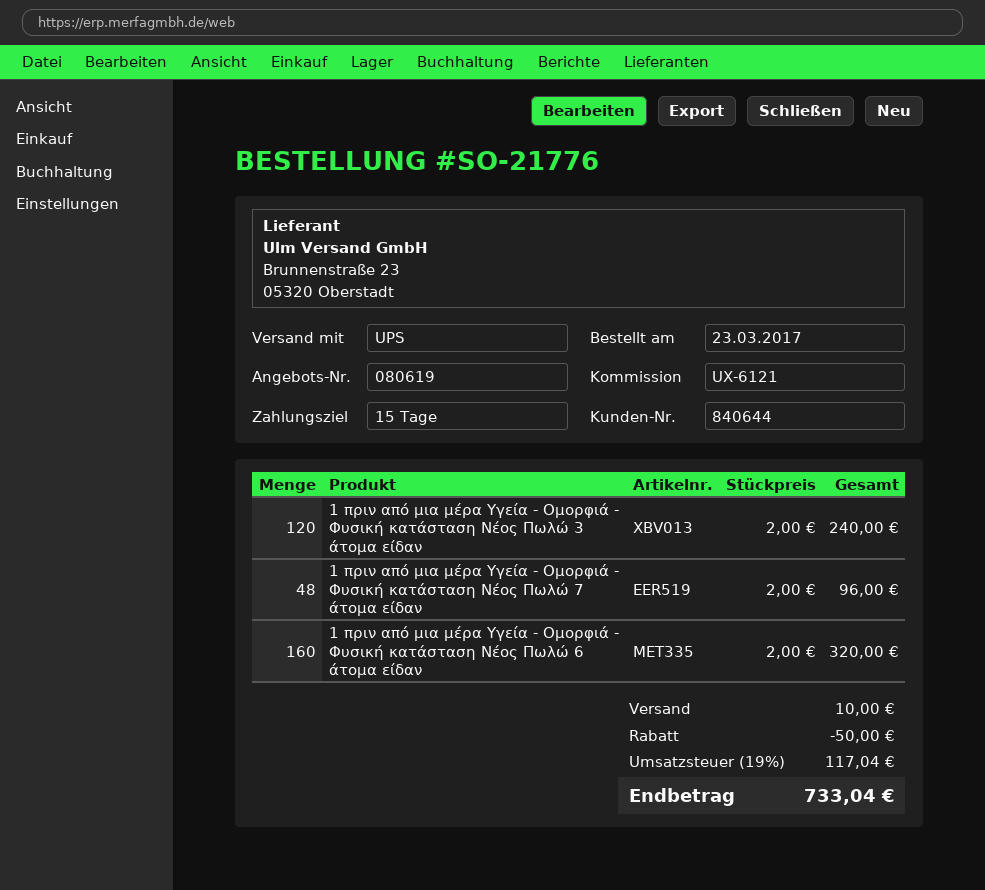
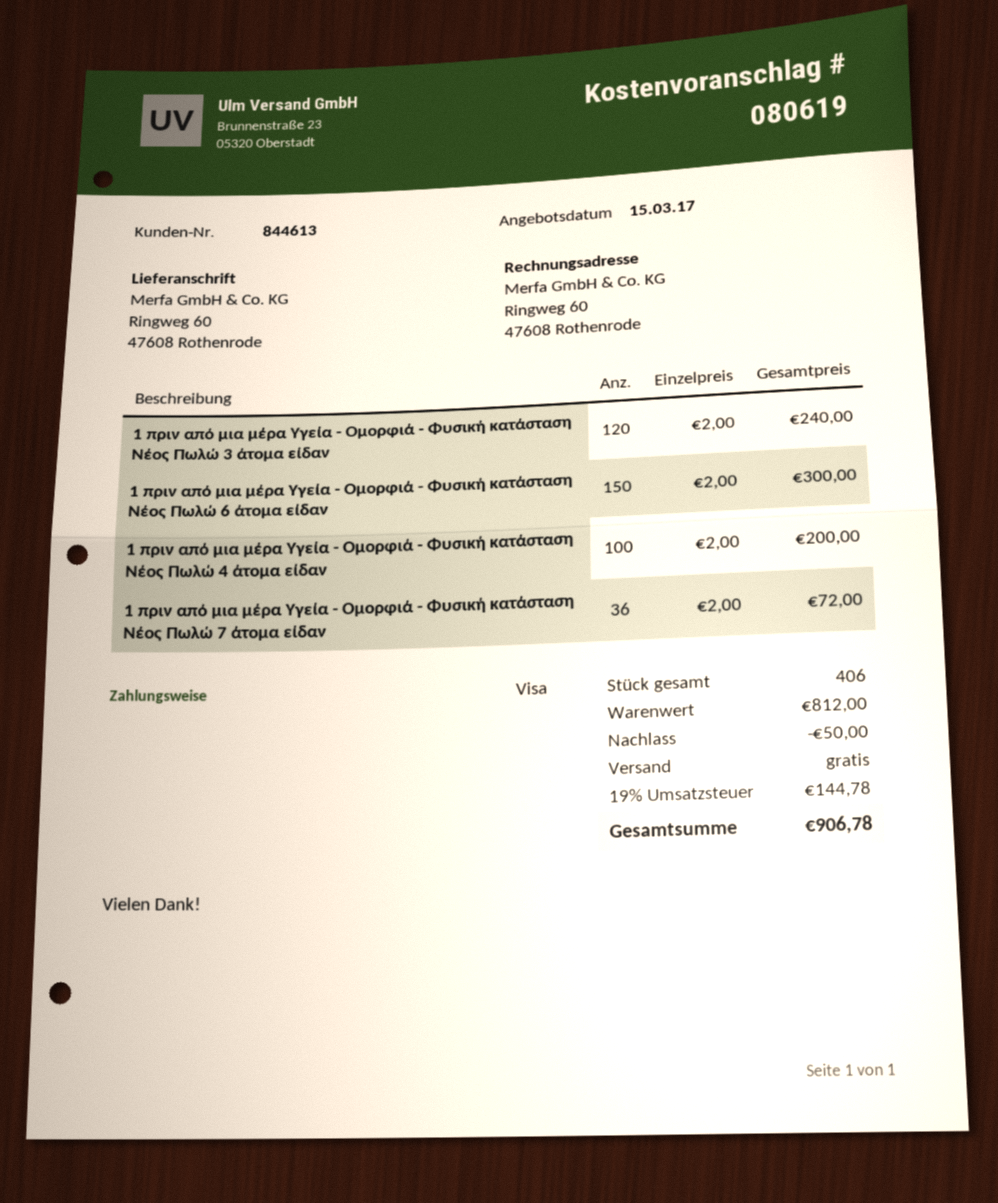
customer number: 840644 -> 844613
1 πριν από μια μέρα Υγεία - Ομορφιά - Φυσική κατάσταση Νέος Πωλώ 7 άτομα είδαν: 48 x 2.00 = 96.00 -> 36 x 2.00 = 72.00
1 πριν από μια μέρα Υγεία - Ομορφιά - Φυσική κατάσταση Νέος Πωλώ 6 άτομα είδαν: 160 x 2.00 = 320.00 -> 150 x 2.00 = 300.00
1 πριν από μια μέρα Υγεία - Ομορφιά - Φυσική κατάσταση Νέος Πωλώ 4 άτομα είδαν: none -> 100 x 2.00 = 200.00
shipping: 10.00 -> 0.00
tax: 19% = 117.04 -> 19% = 144.78
total: 733.04 -> 906.78

